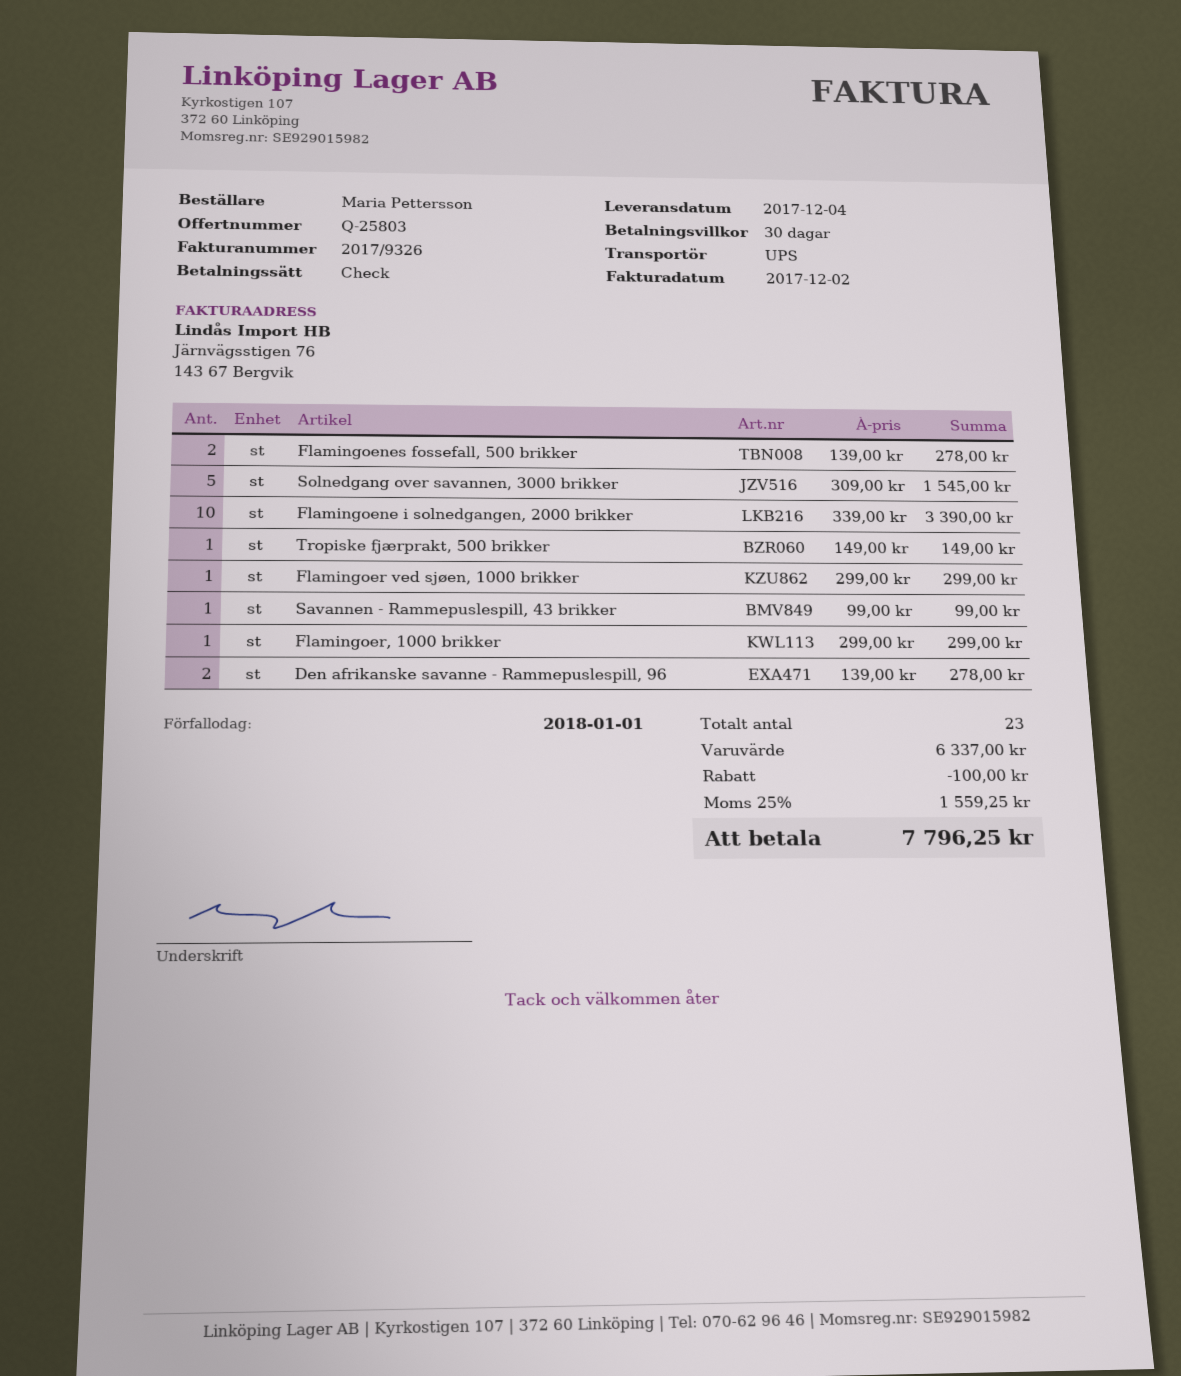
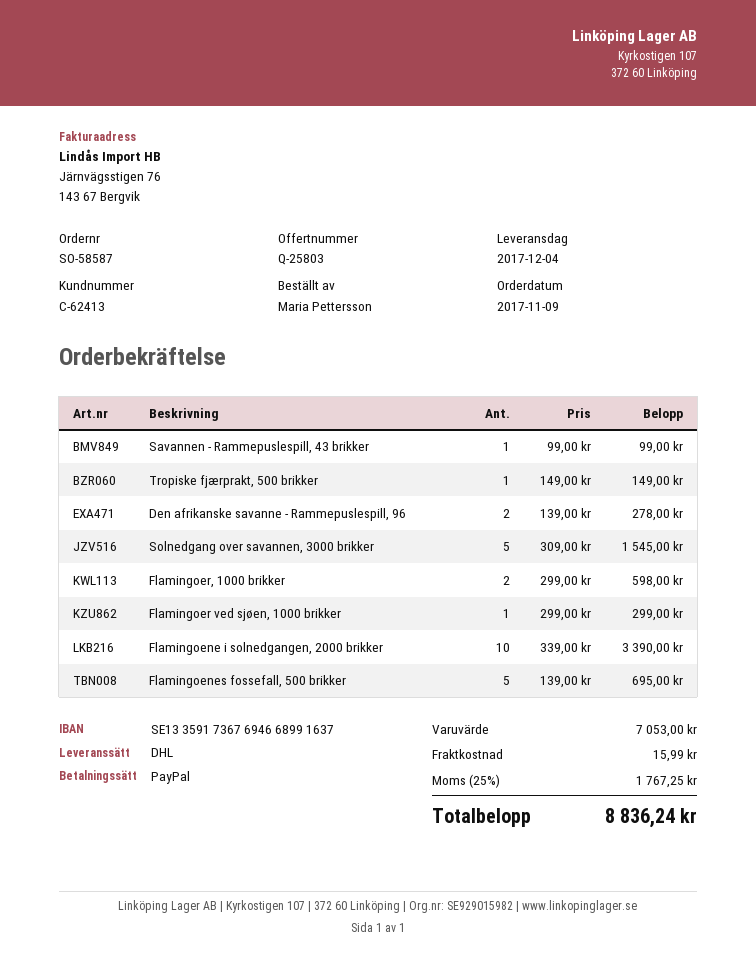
payment method: cheque -> PayPal
shipping method: UPS -> DHL
Flamingoenes fossefall, 500 brikker: 2 x 139.00 = 278.00 -> 5 x 139.00 = 695.00
Flamingoer, 1000 brikker: 1 x 299.00 = 299.00 -> 2 x 299.00 = 598.00
subtotal: 6337.00 -> 7053.00
discount: 100.00 -> none
shipping: none -> 15.99
tax: 25% = 1559.25 -> 25% = 1767.25
total: 7796.25 -> 8836.24

